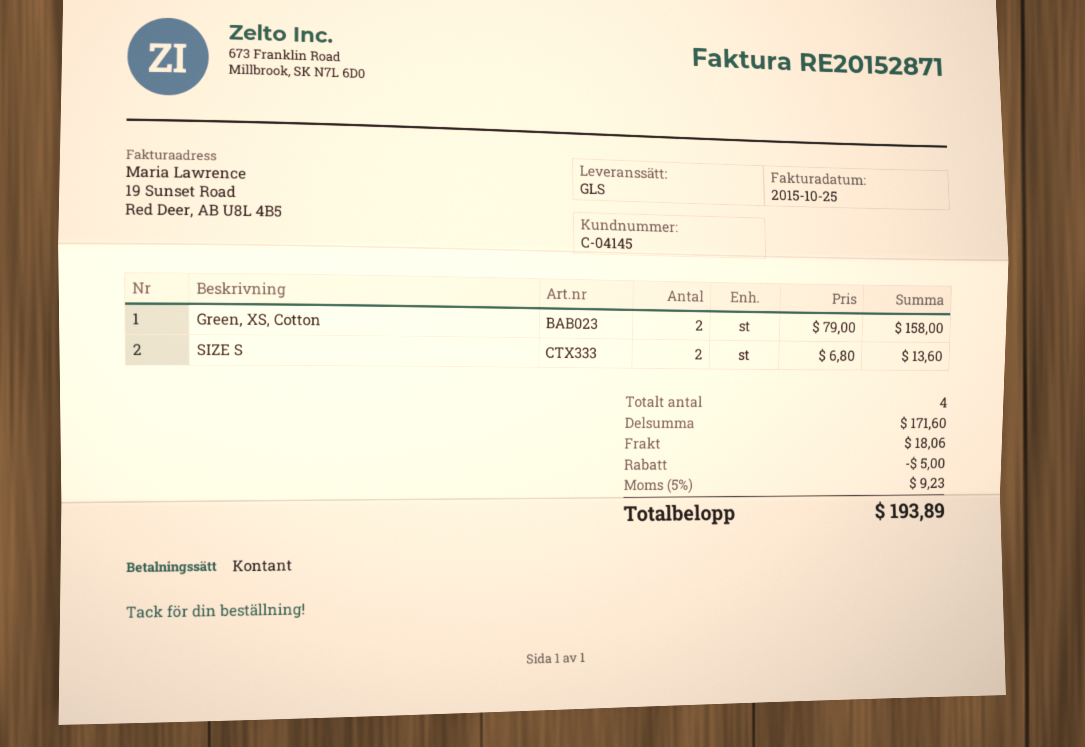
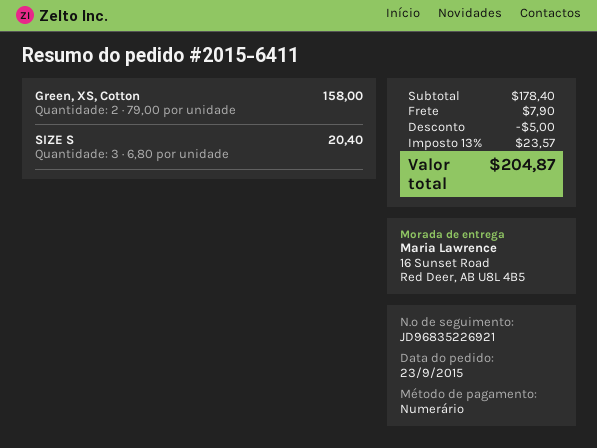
SIZE S: 2 x 6.80 = 13.60 -> 3 x 6.80 = 20.40
subtotal: 171.60 -> 178.40
shipping: 18.06 -> 7.90
tax: 5% = 9.23 -> 13% = 23.57
total: 193.89 -> 204.87

